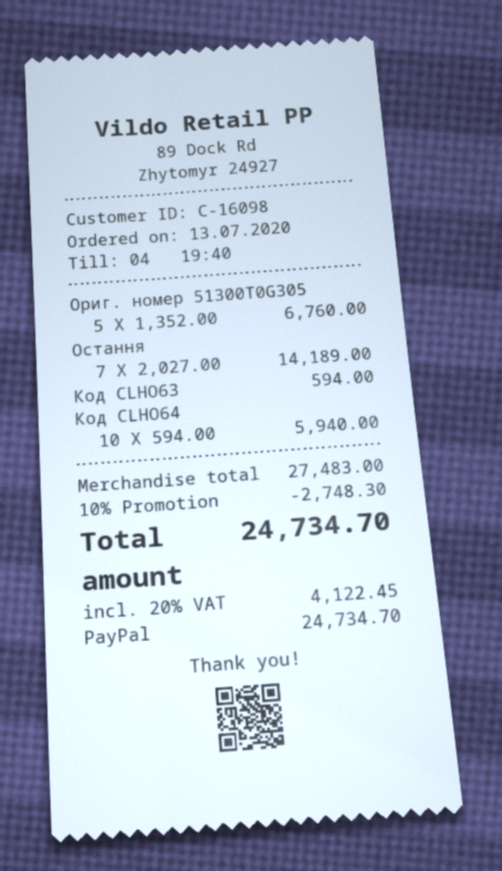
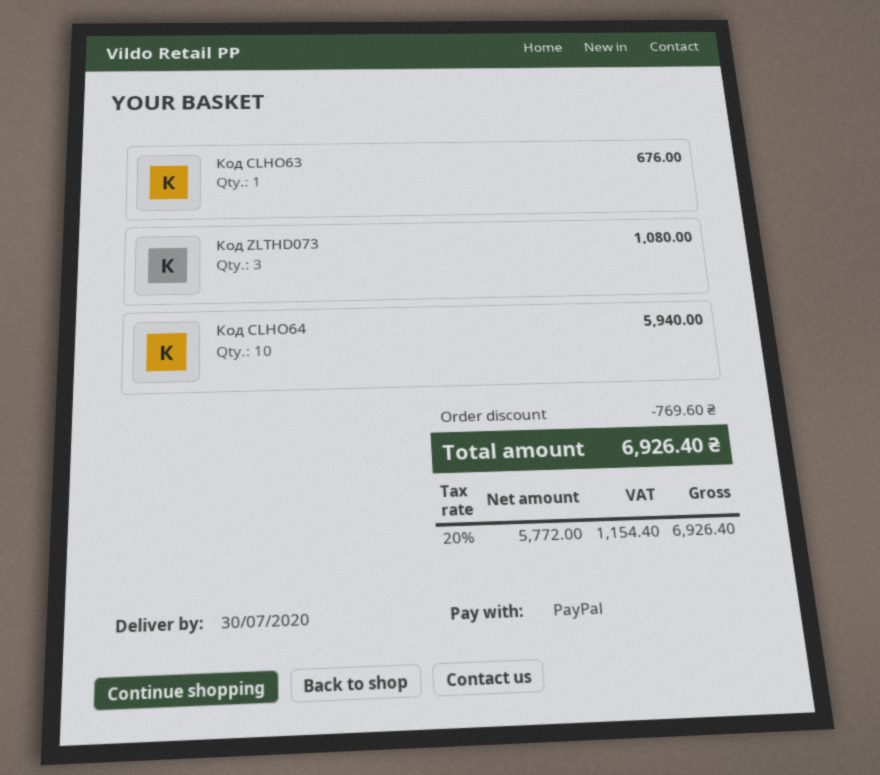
Ориг. номер 51300T0G305: 5 for 6760.00 -> none
Остання: 7 for 14189.00 -> none
Код CLHO63: 1 for 594.00 -> 1 for 676.00
Код ZLTHD073: none -> 3 for 1080.00
discount: 2748.30 -> 769.60
tax: 20% = 4122.45 -> 20% = 1154.40
total: 24734.70 -> 6926.40

